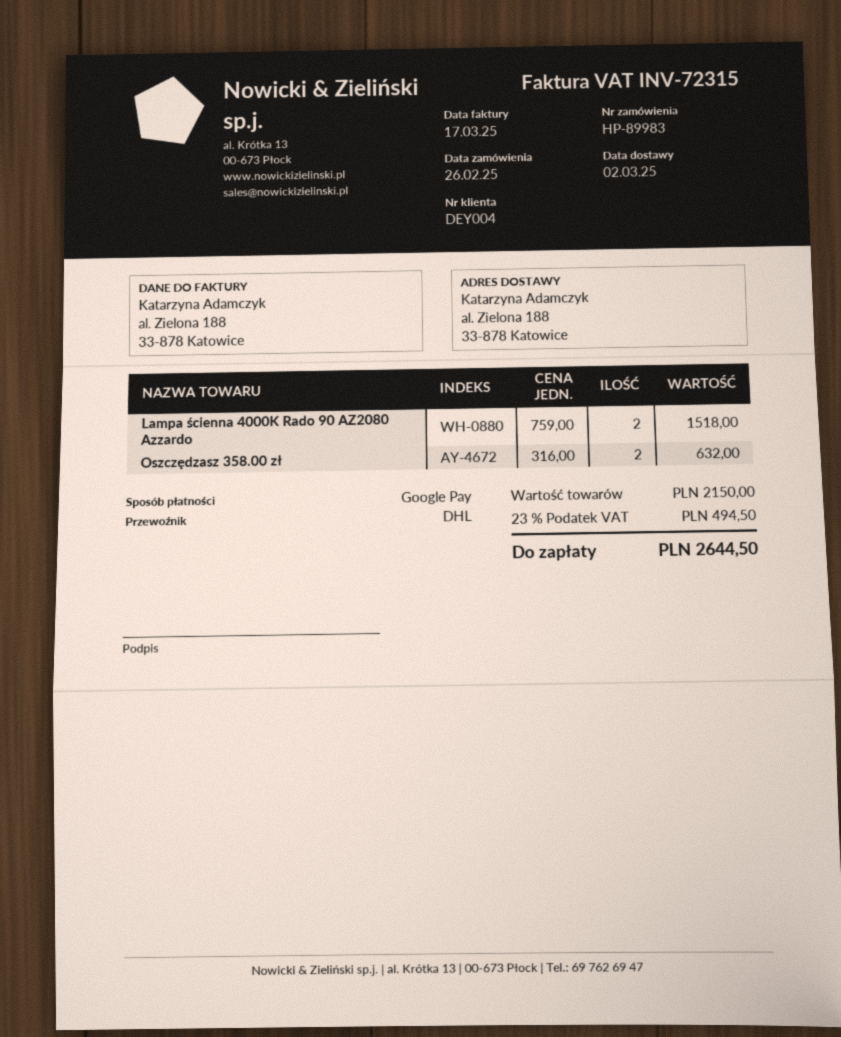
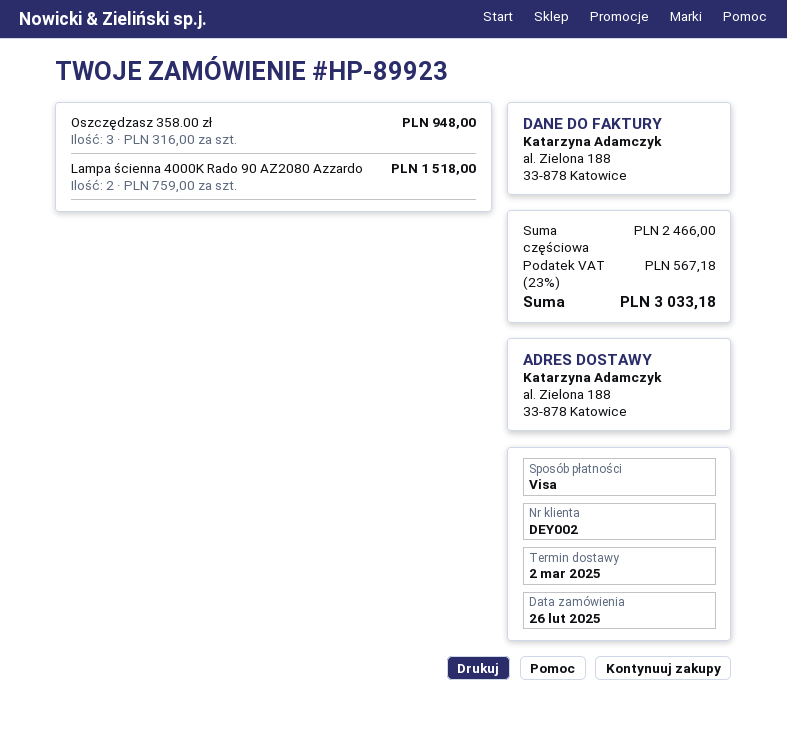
order number: HP-89983 -> HP-89923
customer number: DEY004 -> DEY002
payment method: Google Pay -> Visa
Oszczędzasz 358.00 zł: 2 x 316.00 = 632.00 -> 3 x 316.00 = 948.00
subtotal: 2150.00 -> 2466.00
tax: 23% = 494.50 -> 23% = 567.18
total: 2644.50 -> 3033.18

